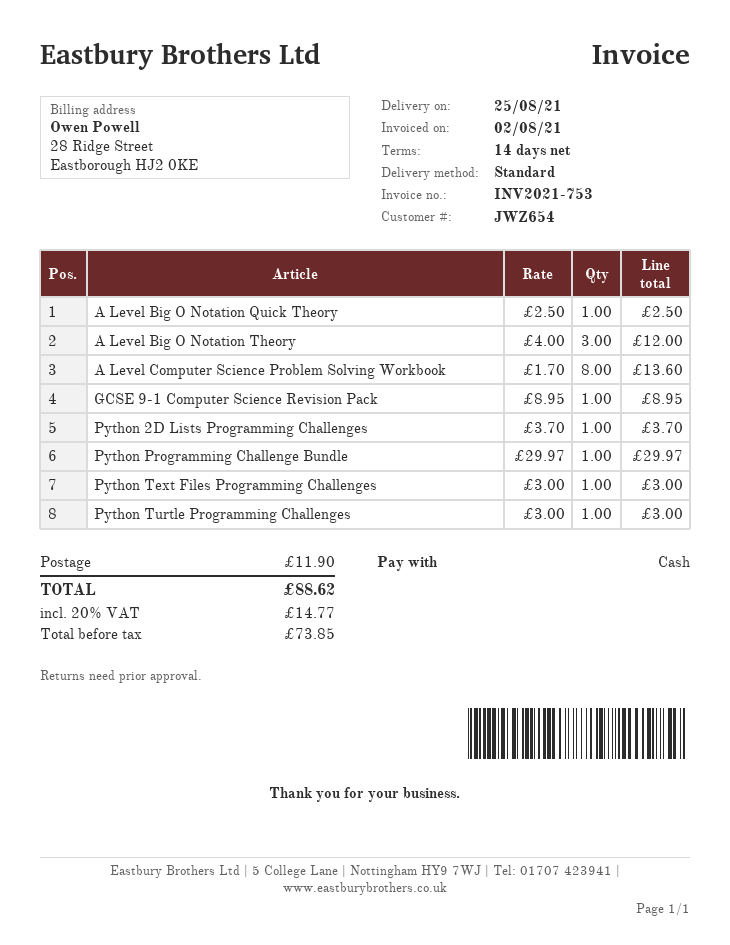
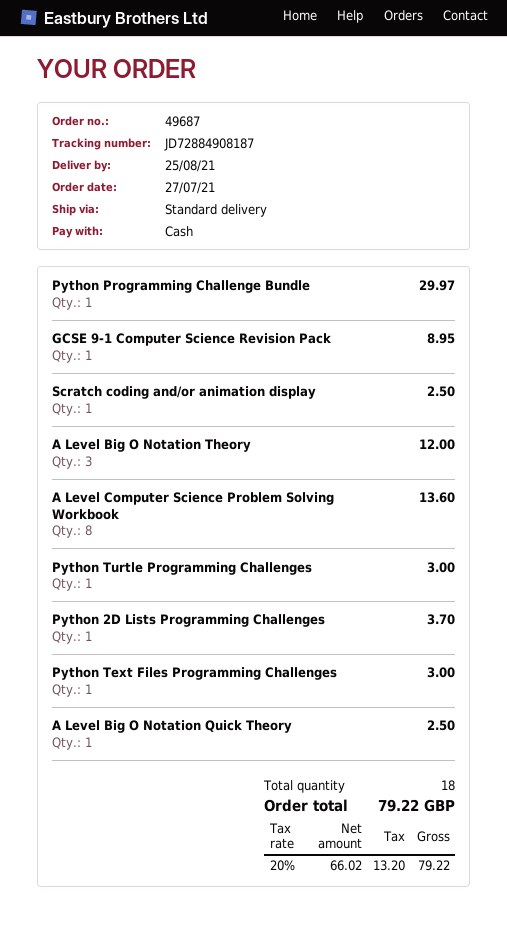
Scratch coding and/or animation display: none -> 1 for 2.50
shipping: 11.90 -> none
net: 73.85 -> 66.02
tax: 20% = 14.77 -> 20% = 13.20
total: 88.62 -> 79.22

